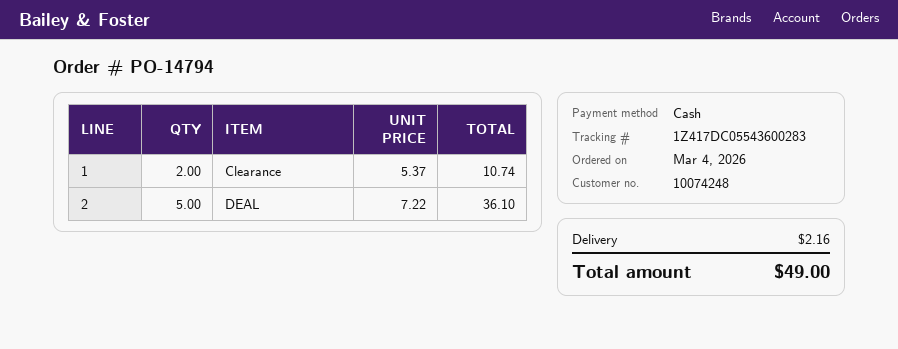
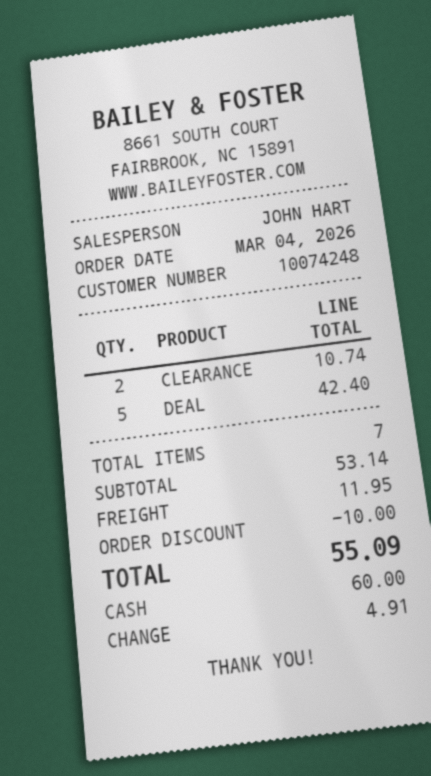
DEAL: 5 for 36.10 -> 5 for 42.40
discount: none -> 10.00
shipping: 2.16 -> 11.95
total: 49.00 -> 55.09

